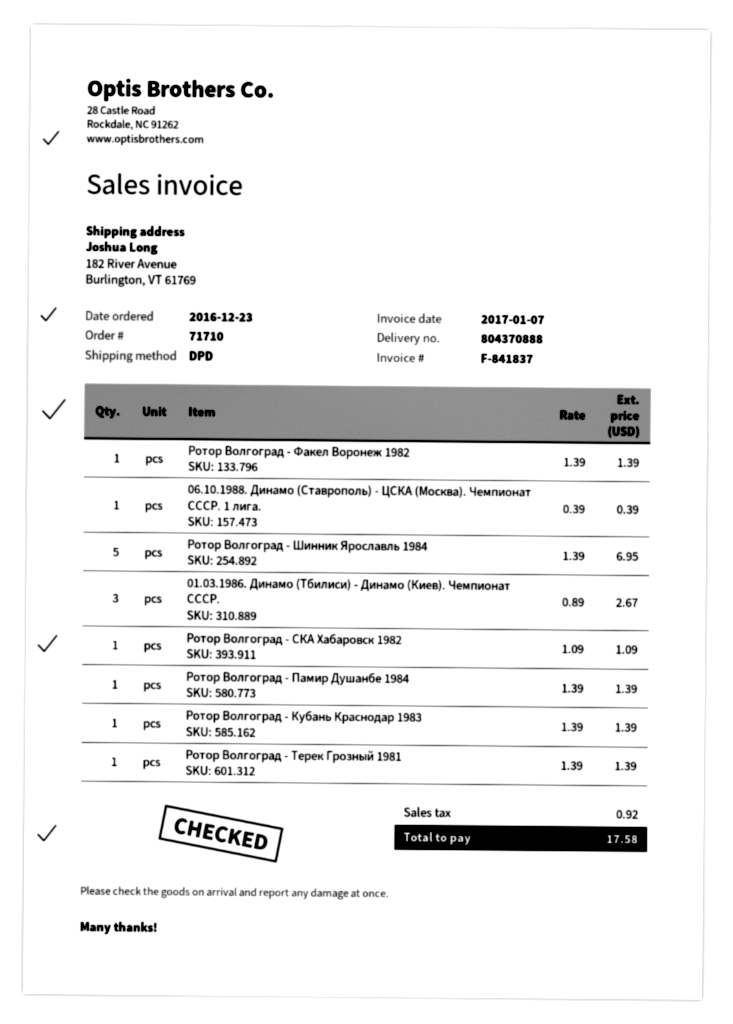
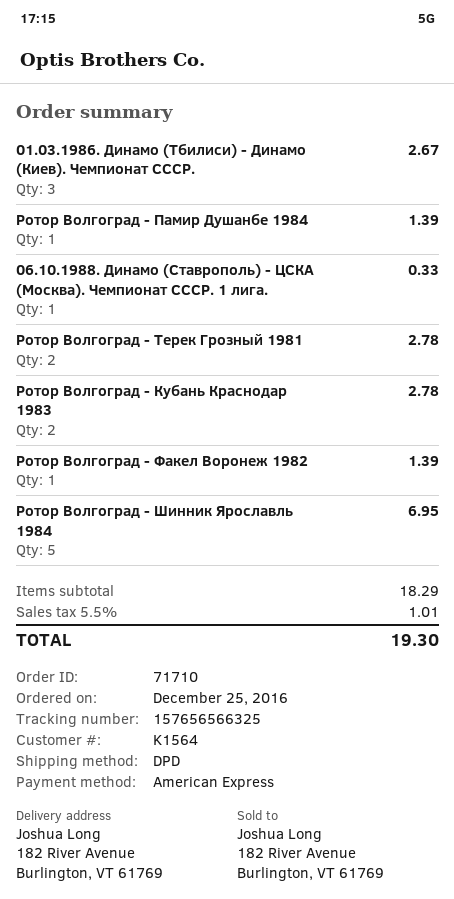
order date: 2016-12-23 -> 2016-12-25
06.10.1988. Динамо (Ставрополь) - ЦСКА (Москва). Чемпионат СССР. 1 лига.: 1 for 0.39 -> 1 for 0.33
Ротор Волгоград - СКА Хабаровск 1982: 1 for 1.09 -> none
Ротор Волгоград - Кубань Краснодар 1983: 1 for 1.39 -> 2 for 2.78
Ротор Волгоград - Терек Грозный 1981: 1 for 1.39 -> 2 for 2.78
tax: 0.92 -> 1.01
total: 17.58 -> 19.30

